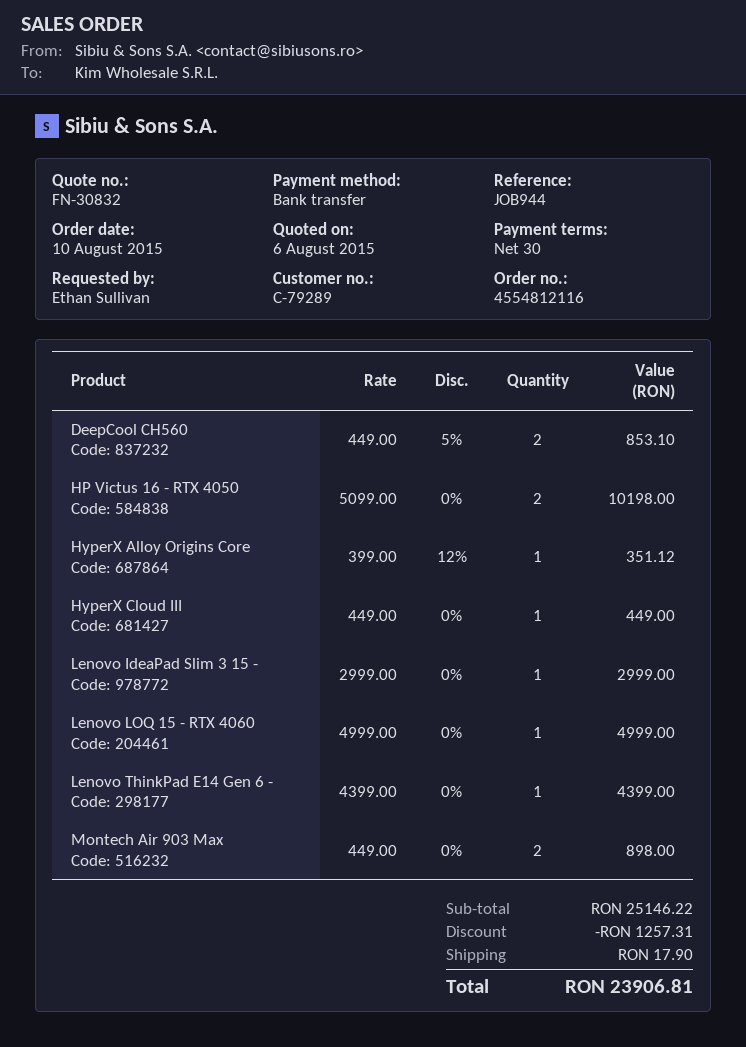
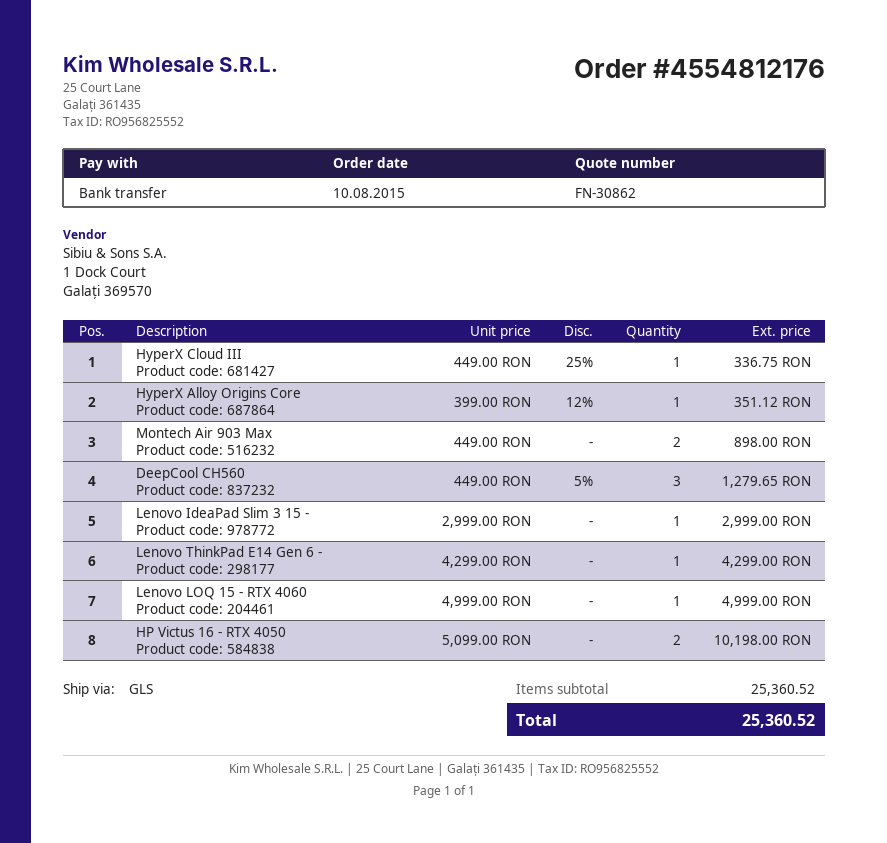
quote number: FN-30832 -> FN-30862
order number: 4554812116 -> 4554812176
DeepCool CH560: 2 x 449.00 - 5% = 853.10 -> 3 x 449.00 - 5% = 1279.65
HyperX Cloud III: 1 x 449.00 = 449.00 -> 1 x 449.00 - 25% = 336.75
Lenovo ThinkPad E14 Gen 6 -: 1 x 4399.00 = 4399.00 -> 1 x 4299.00 = 4299.00
subtotal: 25146.22 -> 25360.52
discount: 1257.31 -> none
shipping: 17.90 -> none
total: 23906.81 -> 25360.52

